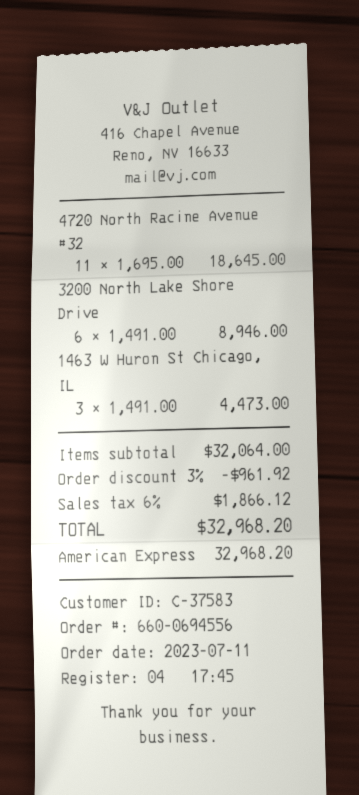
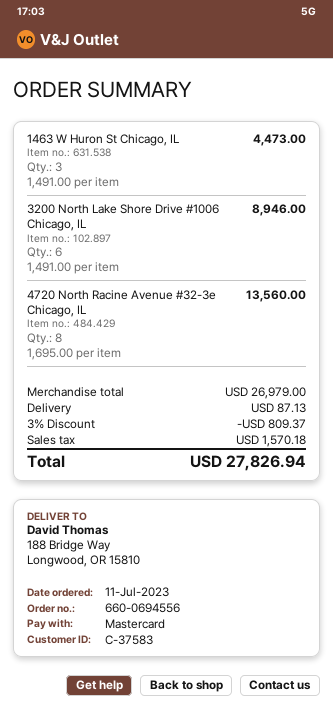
payment method: American Express -> Mastercard
4720 North Racine Avenue #32: 11 x 1695.00 = 18645.00 -> 8 x 1695.00 = 13560.00
subtotal: 32064.00 -> 26979.00
discount: 3% = 961.92 -> 3% = 809.37
shipping: none -> 87.13
tax: 1866.12 -> 1570.18
total: 32968.20 -> 27826.94

